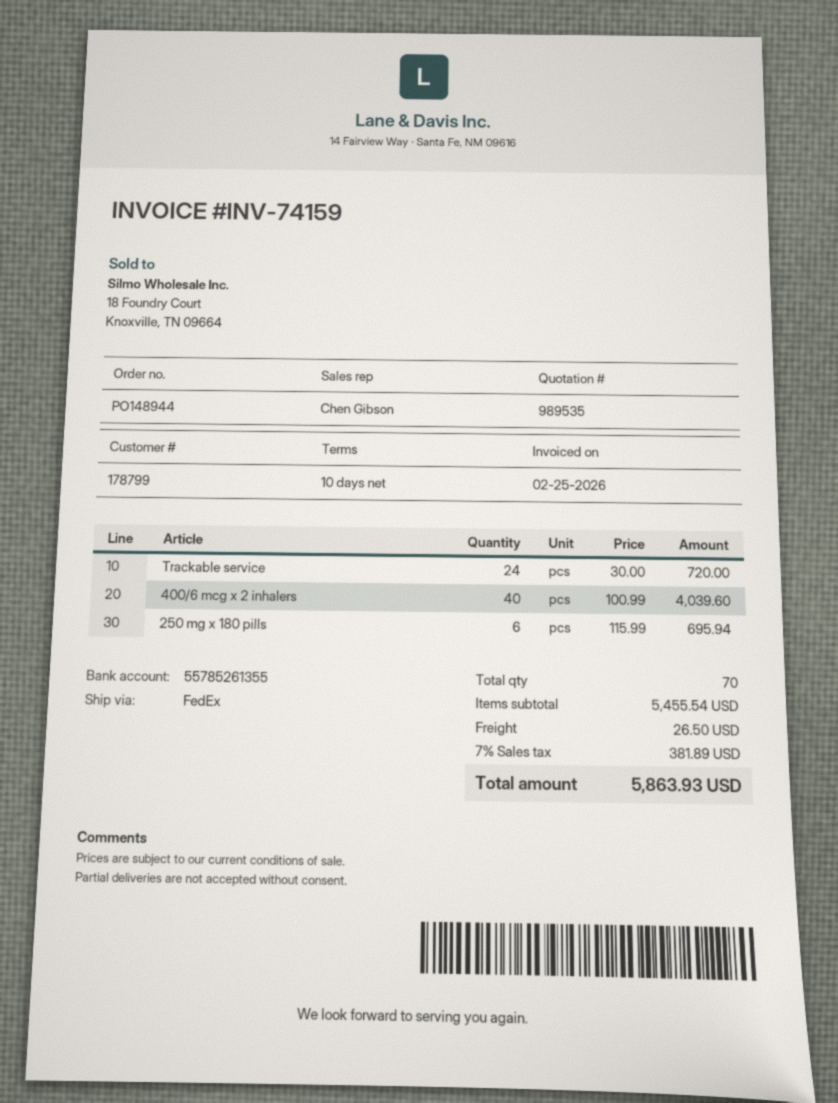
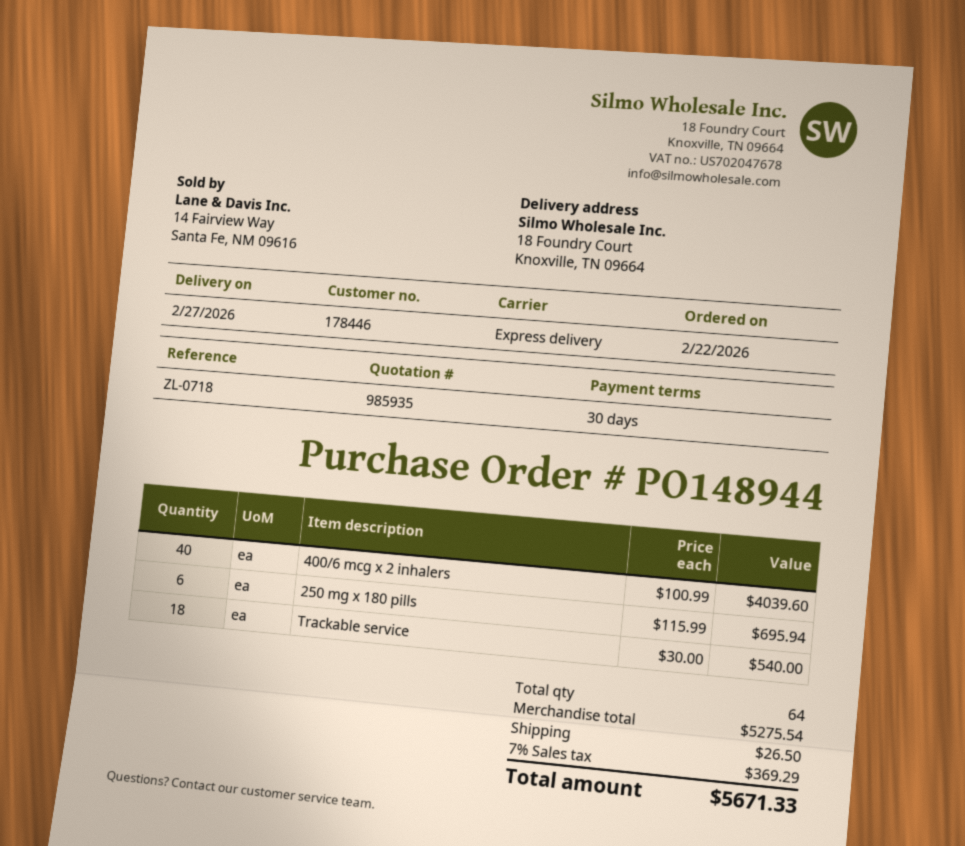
quote number: 989535 -> 985935
payment terms: 10 days -> 30 days
customer number: 178799 -> 178446
shipping method: FedEx -> express
Trackable service: 24 x 30.00 = 720.00 -> 18 x 30.00 = 540.00
total quantity: 70 -> 64
subtotal: 5455.54 -> 5275.54
tax: 7% = 381.89 -> 7% = 369.29
total: 5863.93 -> 5671.33

